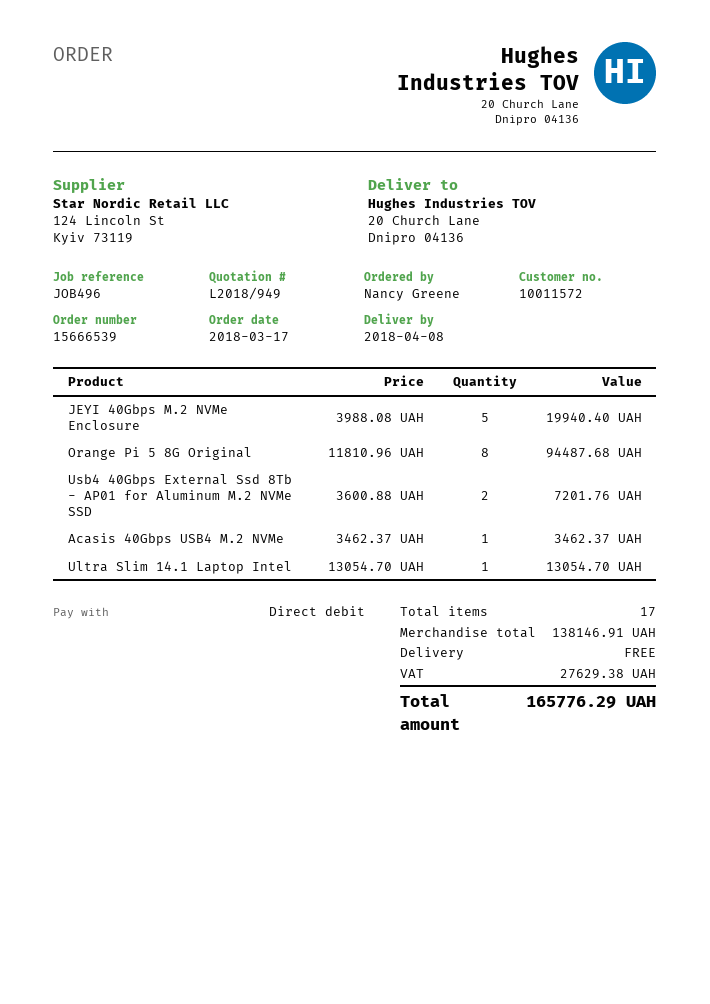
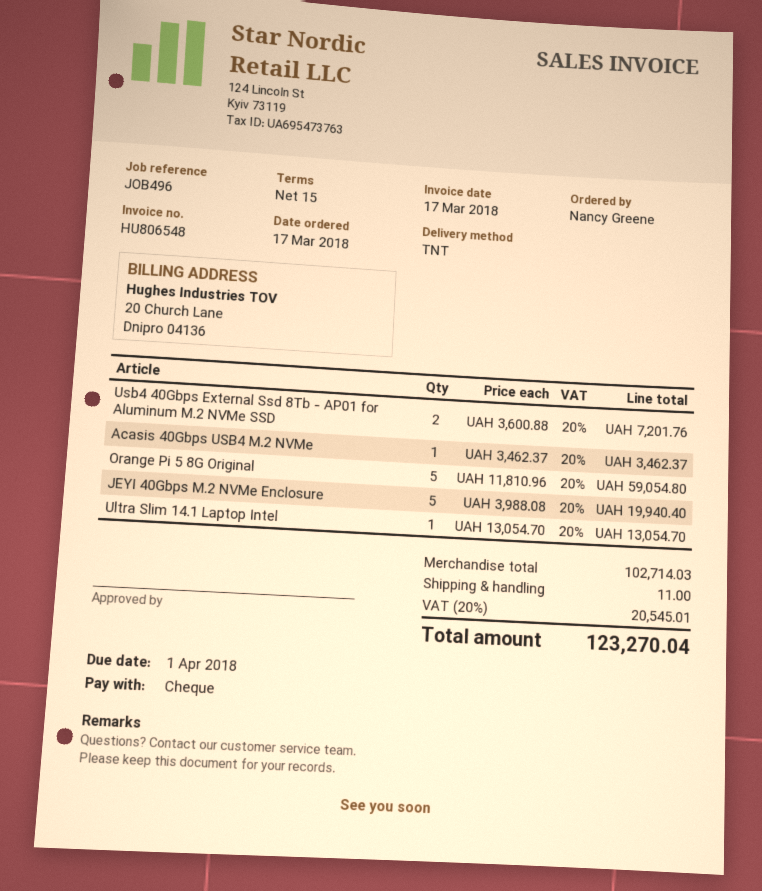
payment method: direct debit -> cheque
Orange Pi 5 8G Original: 8 x 11810.96 = 94487.68 -> 5 x 11810.96 = 59054.80
subtotal: 138146.91 -> 102714.03
shipping: 0.00 -> 11.00
tax: 27629.38 -> 20545.01
total: 165776.29 -> 123270.04

